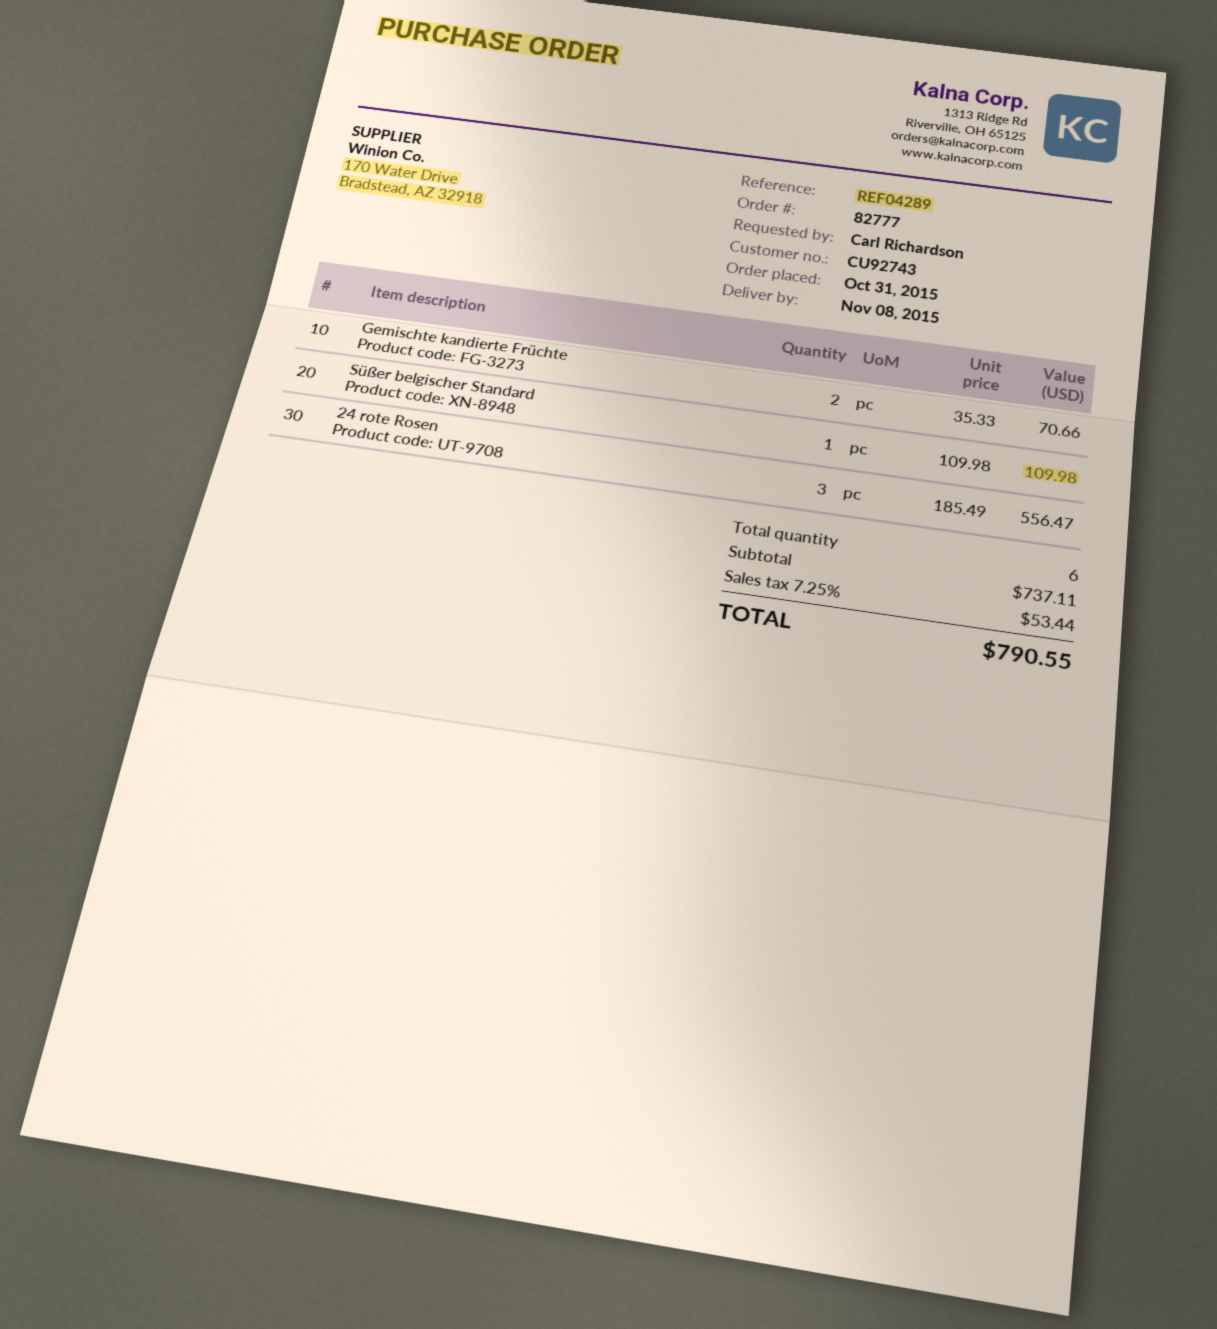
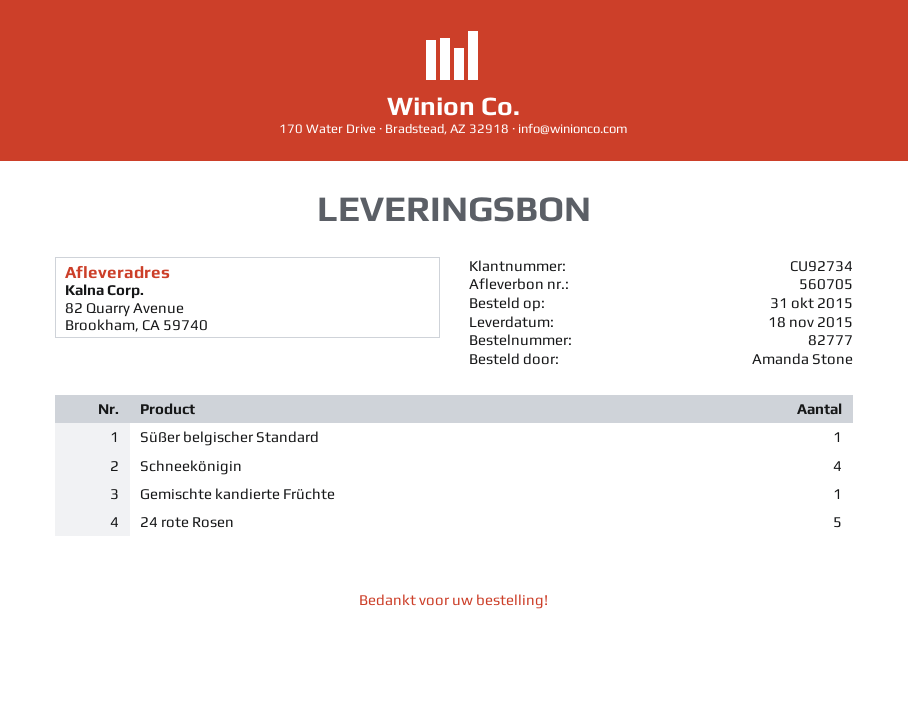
delivery date: 2015-11-08 -> 2015-11-18
customer number: CU92743 -> CU92734
ordered by: Carl Richardson -> Amanda Stone
Gemischte kandierte Früchte: 2 -> 1
24 rote Rosen: 3 -> 5
Schneekönigin: none -> 4

